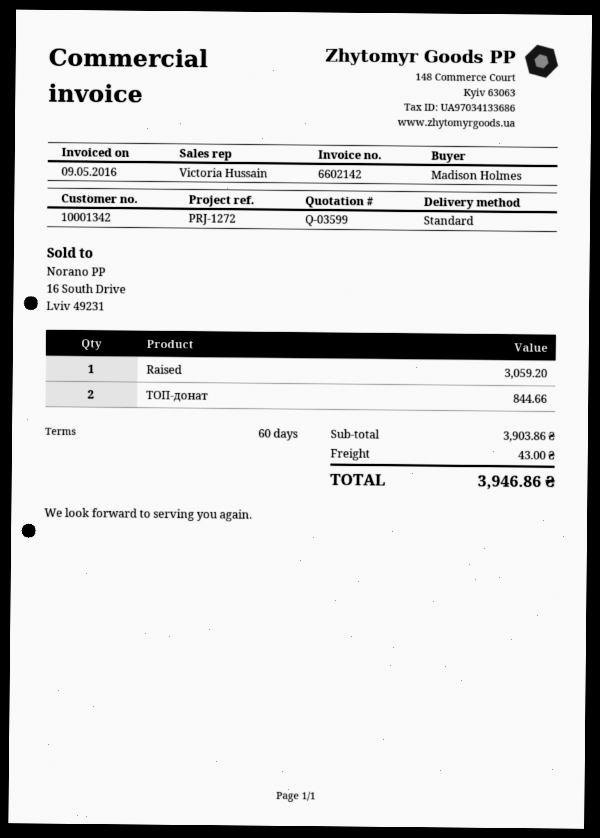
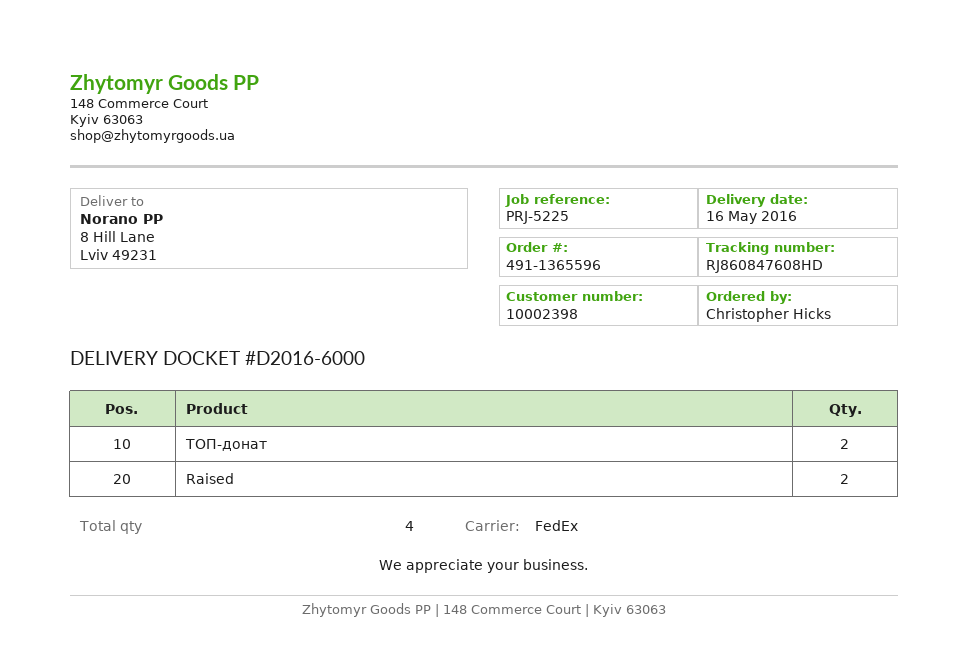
customer number: 10001342 -> 10002398
reference: PRJ-1272 -> PRJ-5225
ordered by: Madison Holmes -> Christopher Hicks
shipping method: standard -> FedEx
Raised: 1 -> 2

